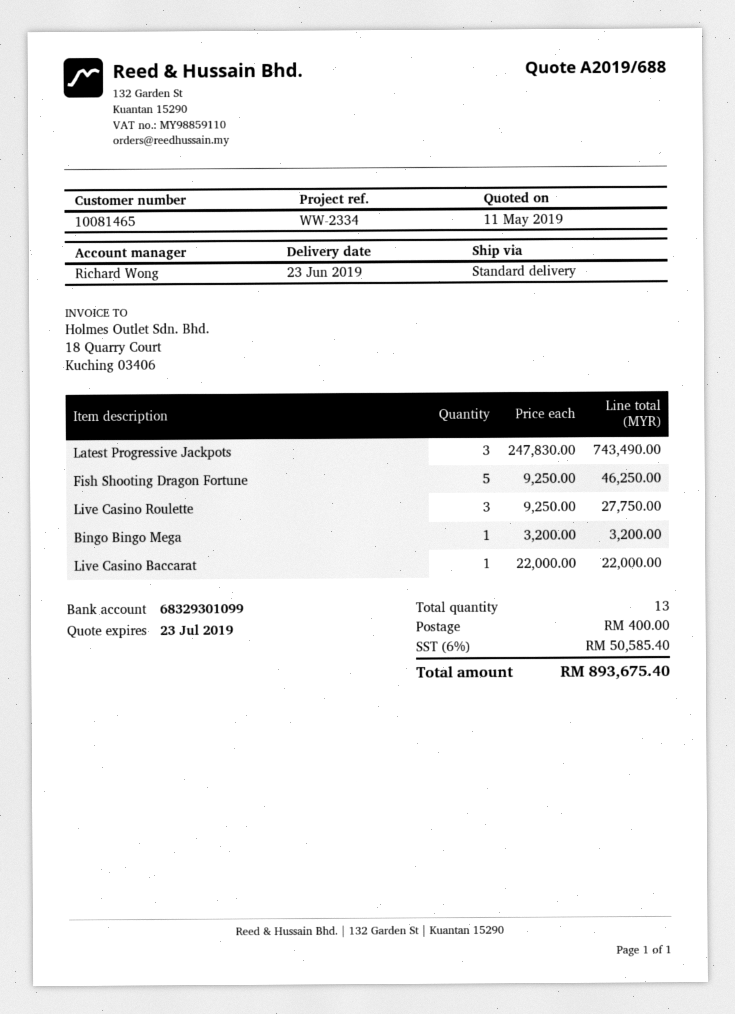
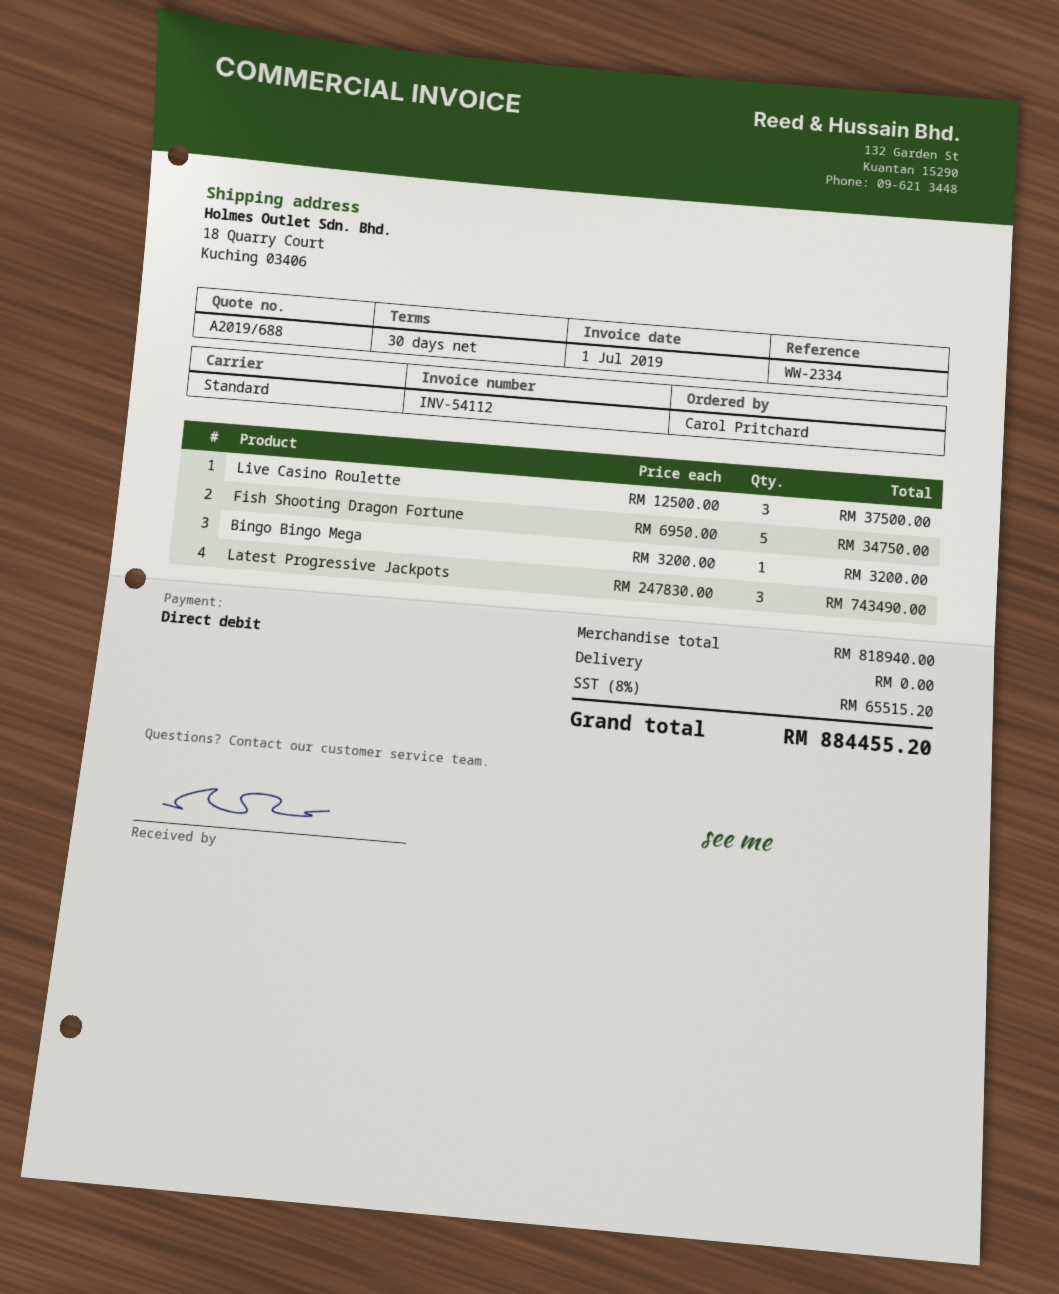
Fish Shooting Dragon Fortune: 5 x 9250.00 = 46250.00 -> 5 x 6950.00 = 34750.00
Live Casino Roulette: 3 x 9250.00 = 27750.00 -> 3 x 12500.00 = 37500.00
Live Casino Baccarat: 1 x 22000.00 = 22000.00 -> none
shipping: 400.00 -> 0.00
tax: 6% = 50585.40 -> 8% = 65515.20
total: 893675.40 -> 884455.20

